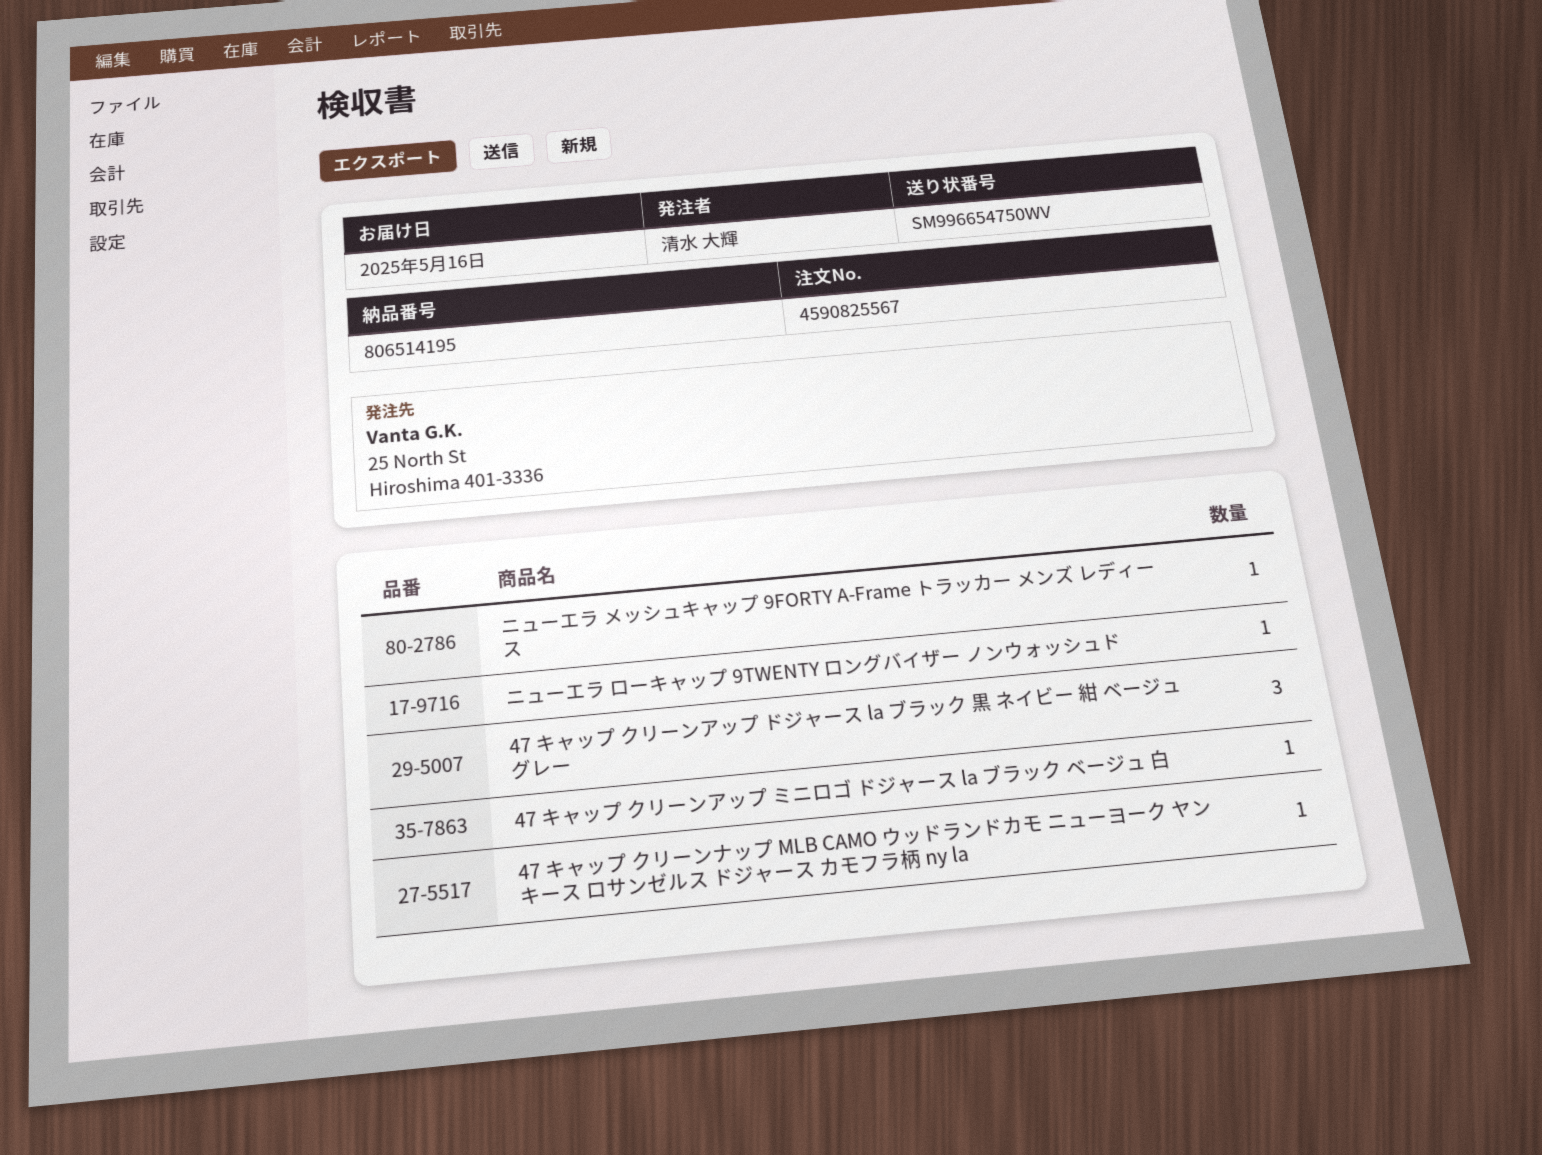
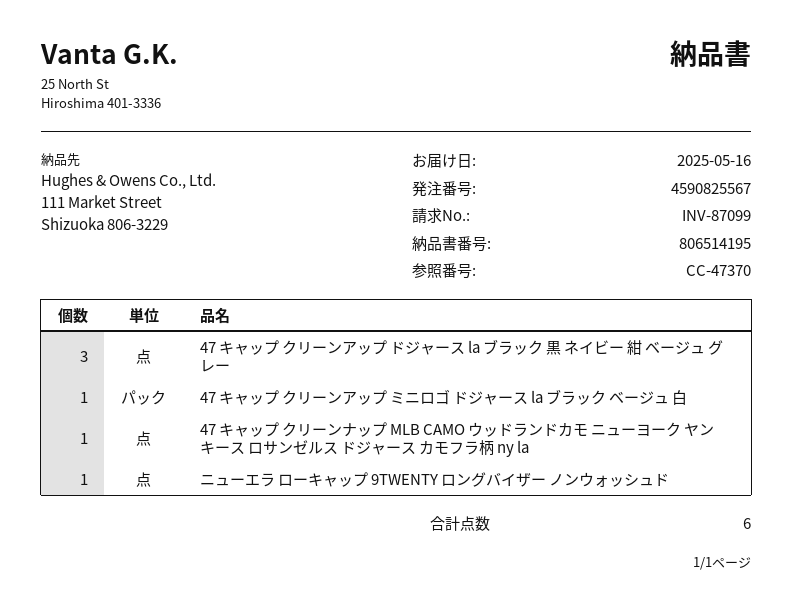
ニューエラ メッシュキャップ 9FORTY A-Frame トラッカー メンズ レディース: 1 -> none

